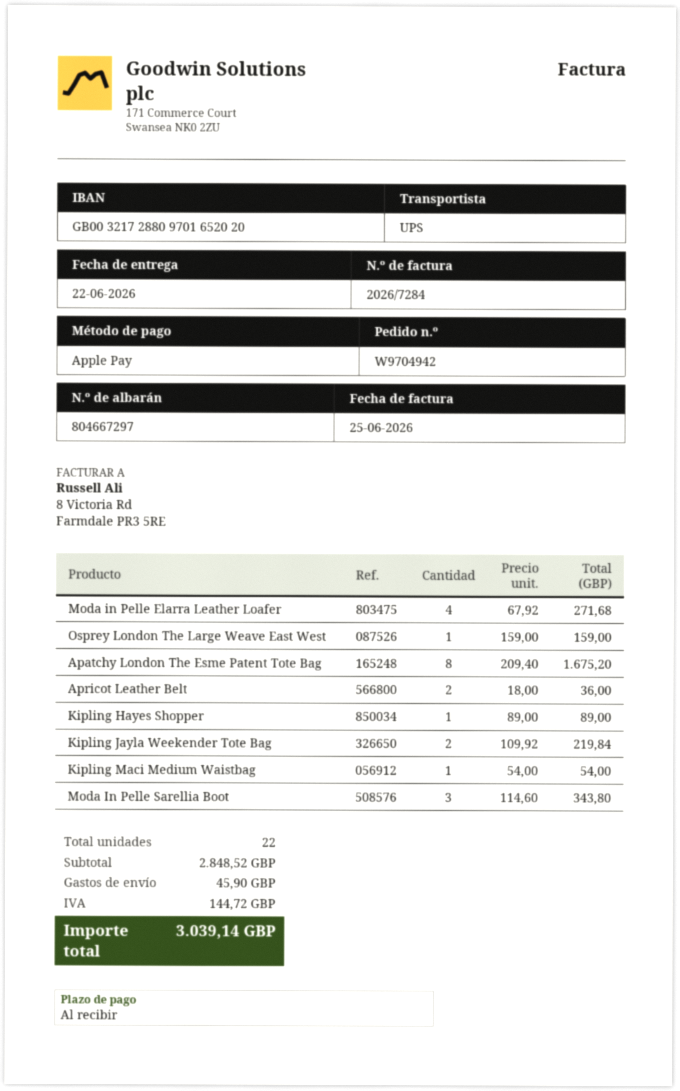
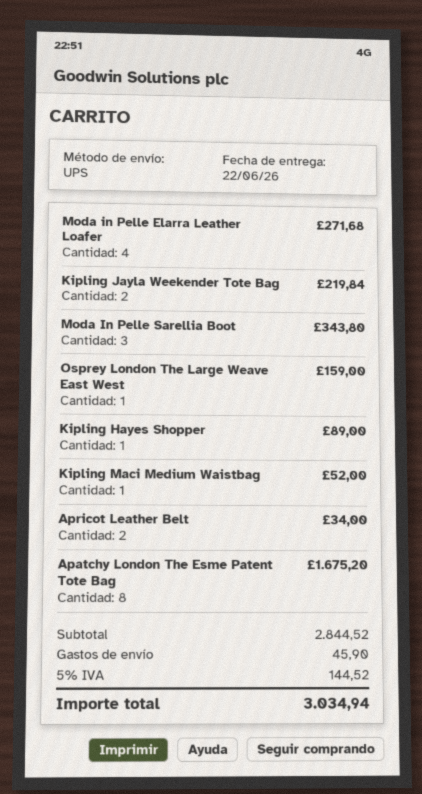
Apricot Leather Belt: 2 for 36.00 -> 2 for 34.00
Kipling Maci Medium Waistbag: 1 for 54.00 -> 1 for 52.00
subtotal: 2848.52 -> 2844.52
tax: 144.72 -> 144.52
total: 3039.14 -> 3034.94

